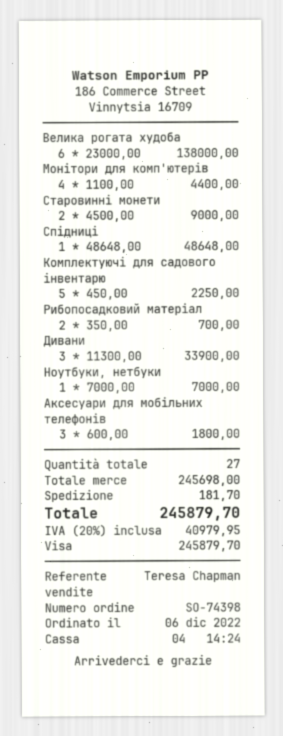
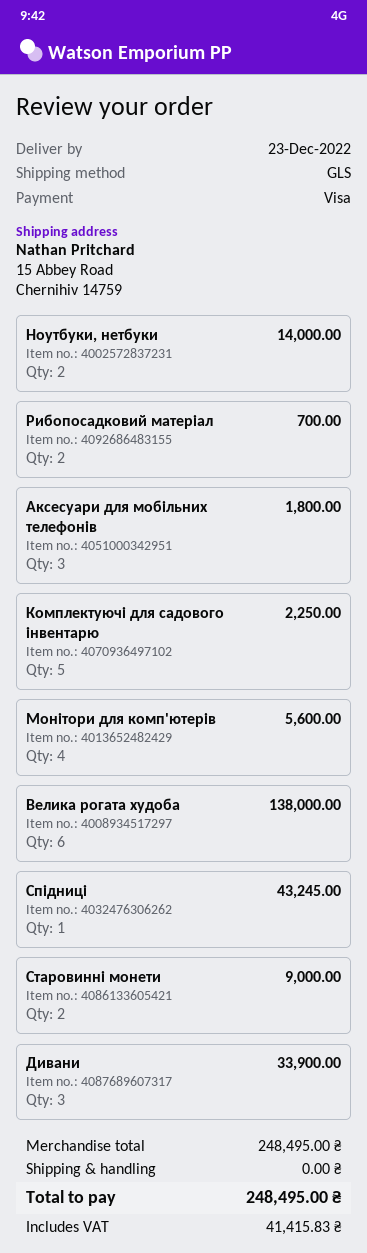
Монітори для комп'ютерів: 4 for 4400.00 -> 4 for 5600.00
Спідниці: 1 for 48648.00 -> 1 for 43245.00
Ноутбуки, нетбуки: 1 for 7000.00 -> 2 for 14000.00
subtotal: 245698.00 -> 248495.00
shipping: 181.70 -> 0.00
tax: 40979.95 -> 41415.83
total: 245879.70 -> 248495.00

